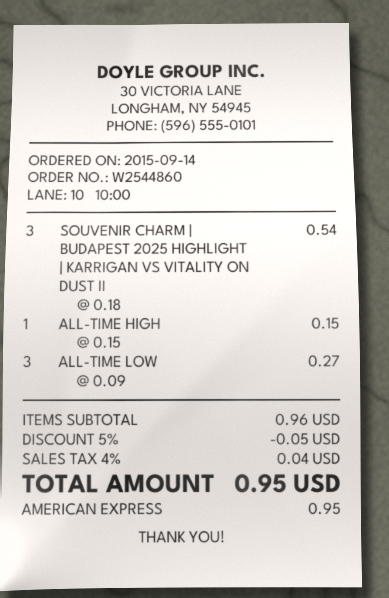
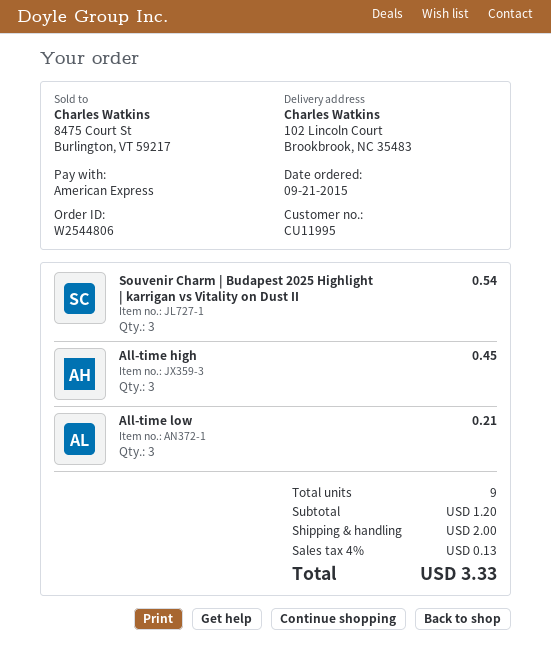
order number: W2544860 -> W2544806
order date: 2015-09-14 -> 2015-09-21
ALL-TIME HIGH: 1 for 0.15 -> 3 for 0.45
ALL-TIME LOW: 3 for 0.27 -> 3 for 0.21
subtotal: 0.96 -> 1.20
discount: 5% = 0.05 -> none
shipping: none -> 2.00
tax: 4% = 0.04 -> 4% = 0.13
total: 0.95 -> 3.33

